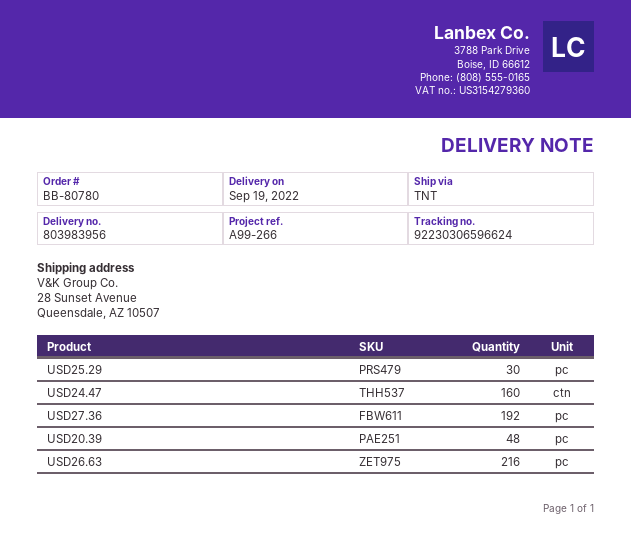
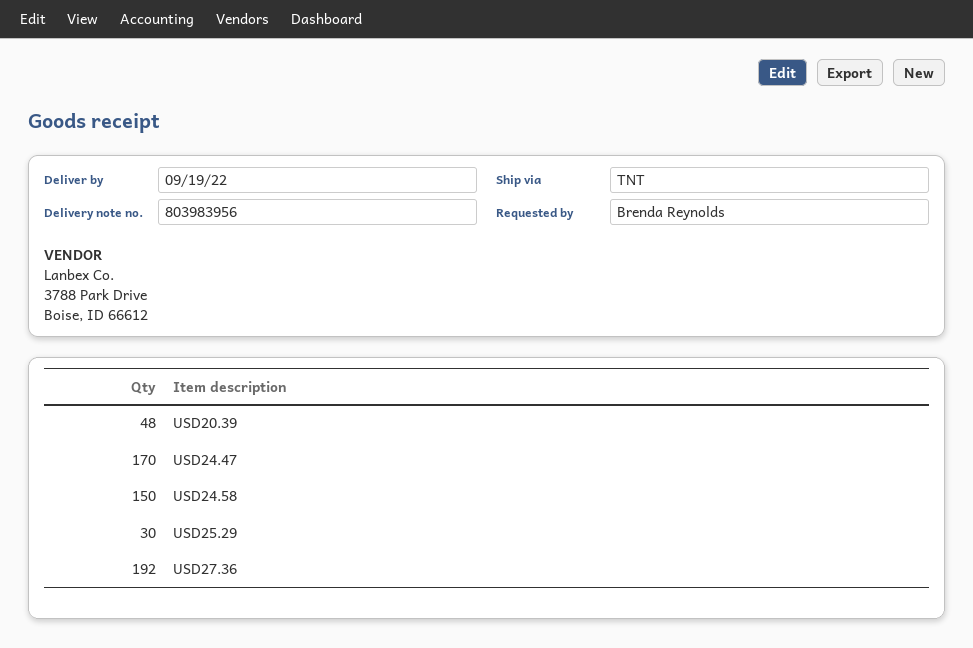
USD24.47: 160 -> 170
USD26.63: 216 -> none
USD24.58: none -> 150

